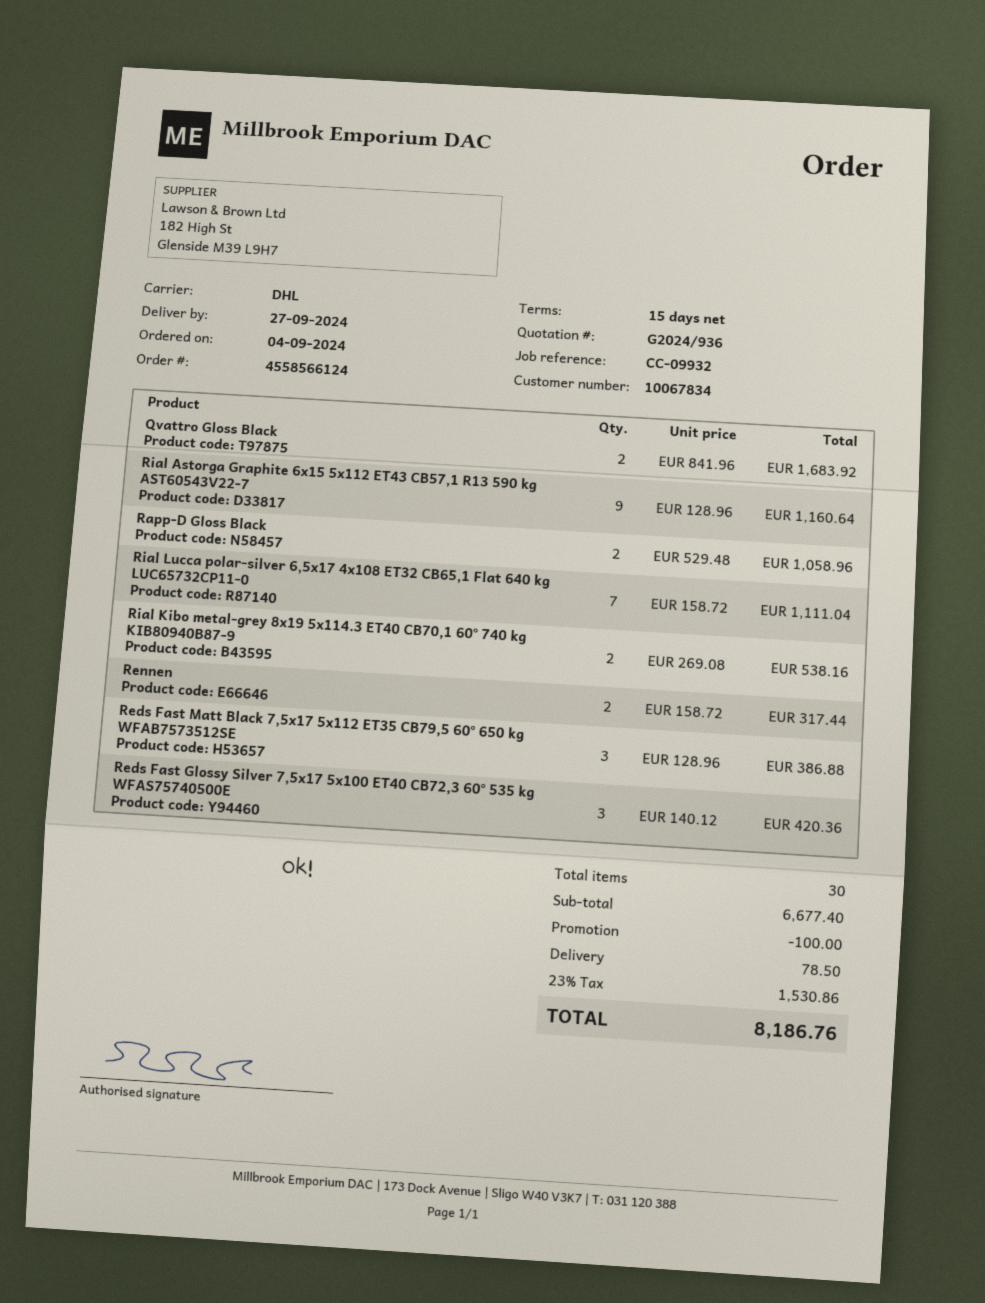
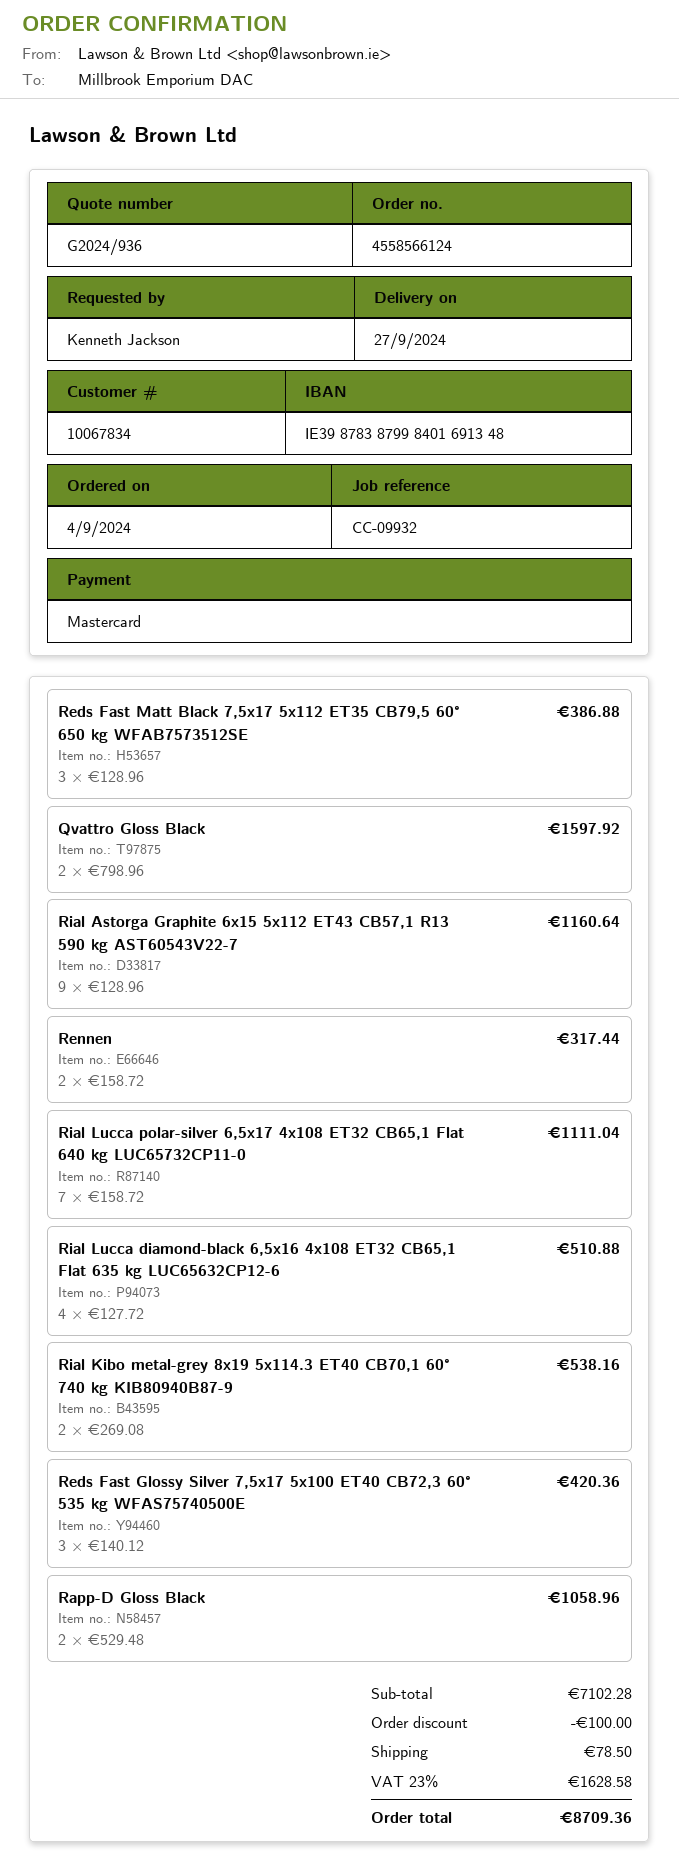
Qvattro Gloss Black: 2 x 841.96 = 1683.92 -> 2 x 798.96 = 1597.92
Rial Lucca diamond-black 6,5x16 4x108 ET32 CB65,1 Flat 635 kg LUC65632CP12-6: none -> 4 x 127.72 = 510.88
subtotal: 6677.40 -> 7102.28
tax: 23% = 1530.86 -> 23% = 1628.58
total: 8186.76 -> 8709.36

